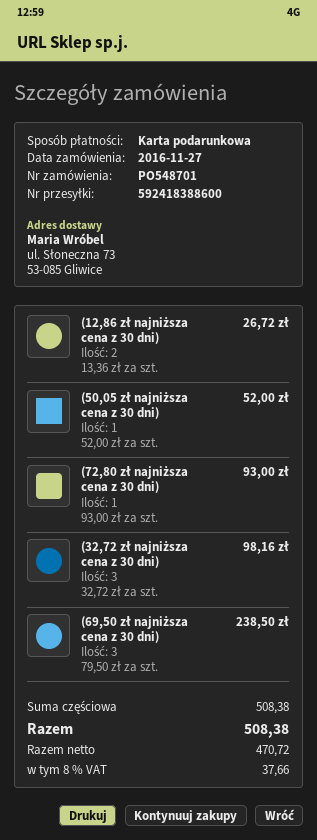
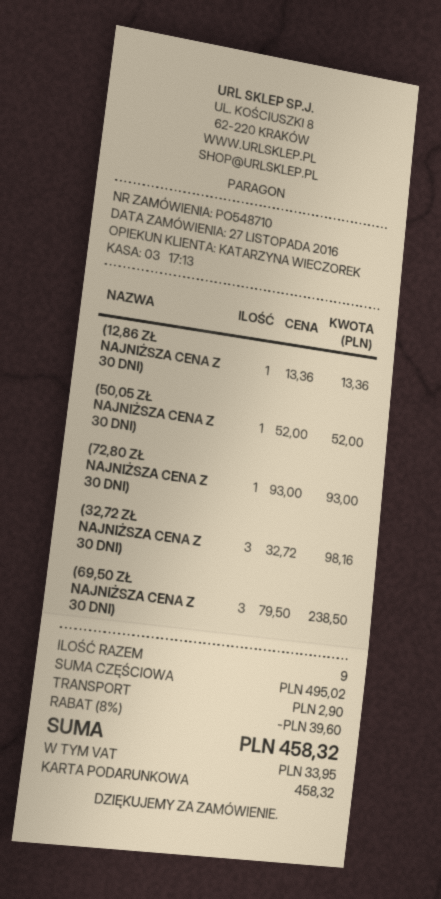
order number: PO548701 -> PO548710
(12,86 zł najniższa cena z 30 dni): 2 x 13.36 = 26.72 -> 1 x 13.36 = 13.36
subtotal: 508.38 -> 495.02
discount: none -> 8% = 39.60
shipping: none -> 2.90
tax: 37.66 -> 33.95
total: 508.38 -> 458.32

